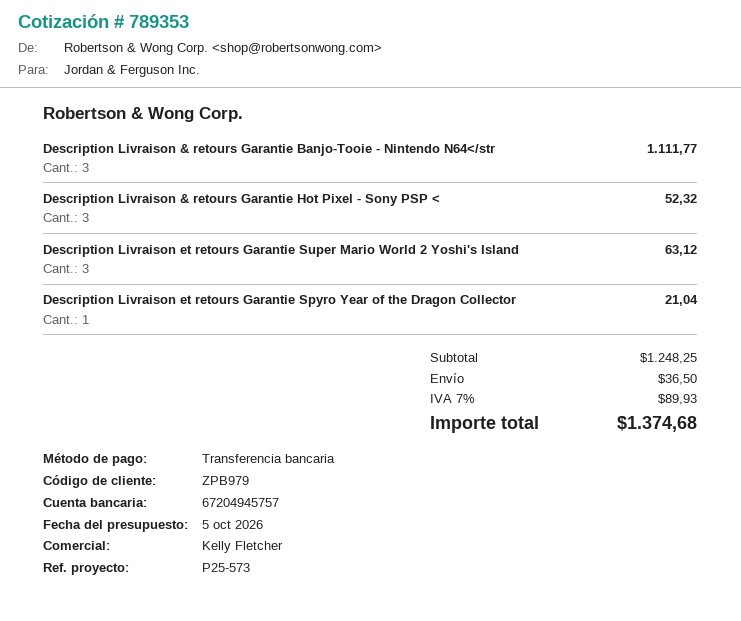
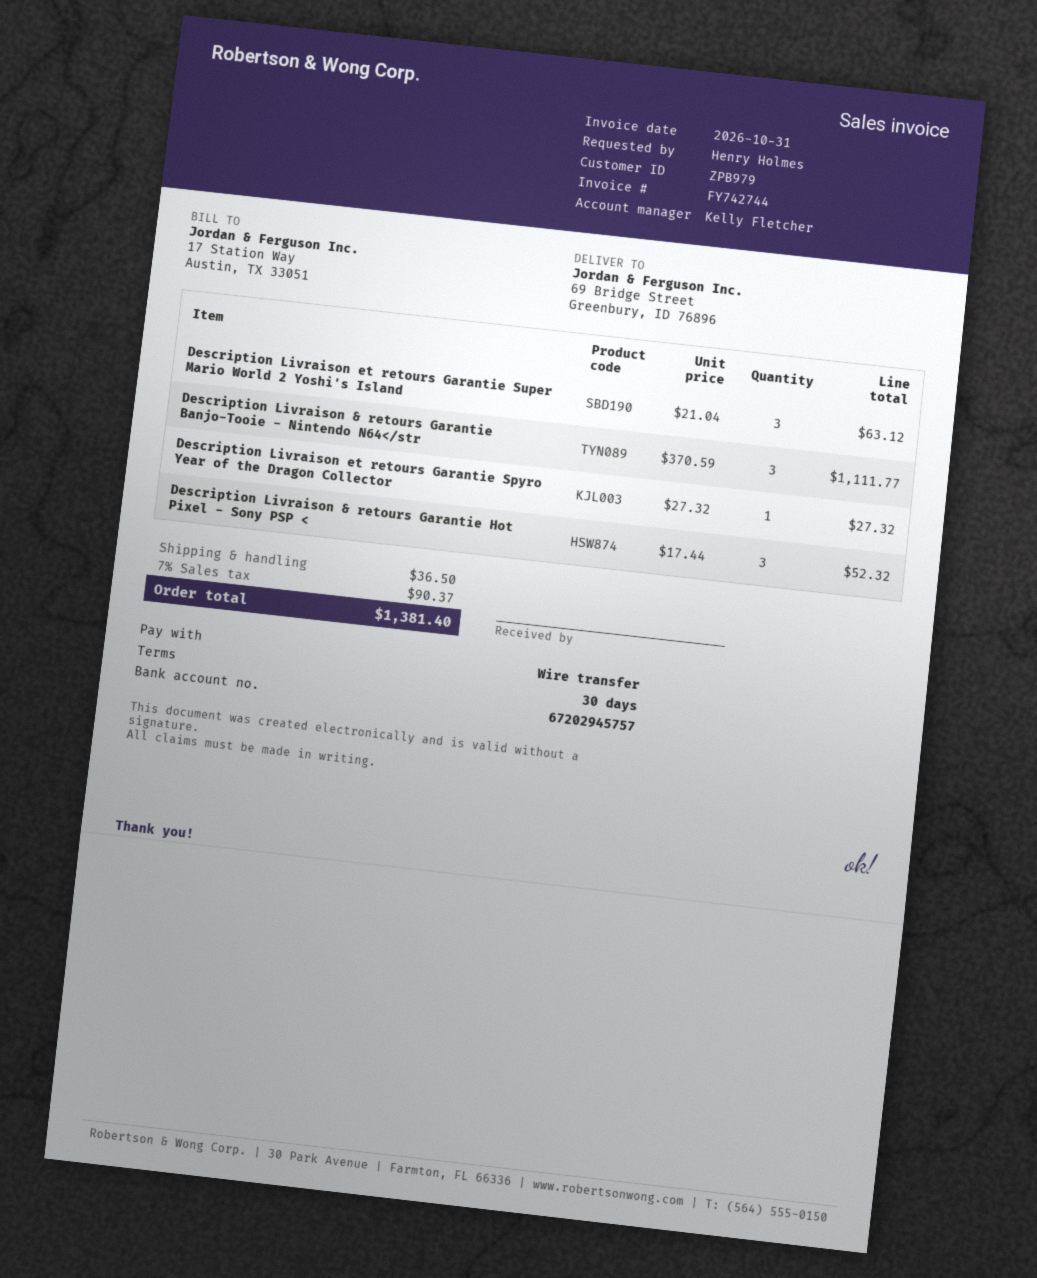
bank account: 67204945757 -> 67202945757
Description Livraison et retours Garantie Spyro Year of the Dragon Collector: 1 for 21.04 -> 1 for 27.32
tax: 7% = 89.93 -> 7% = 90.37
total: 1374.68 -> 1381.40

